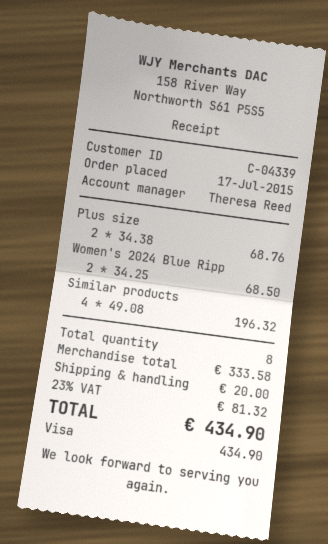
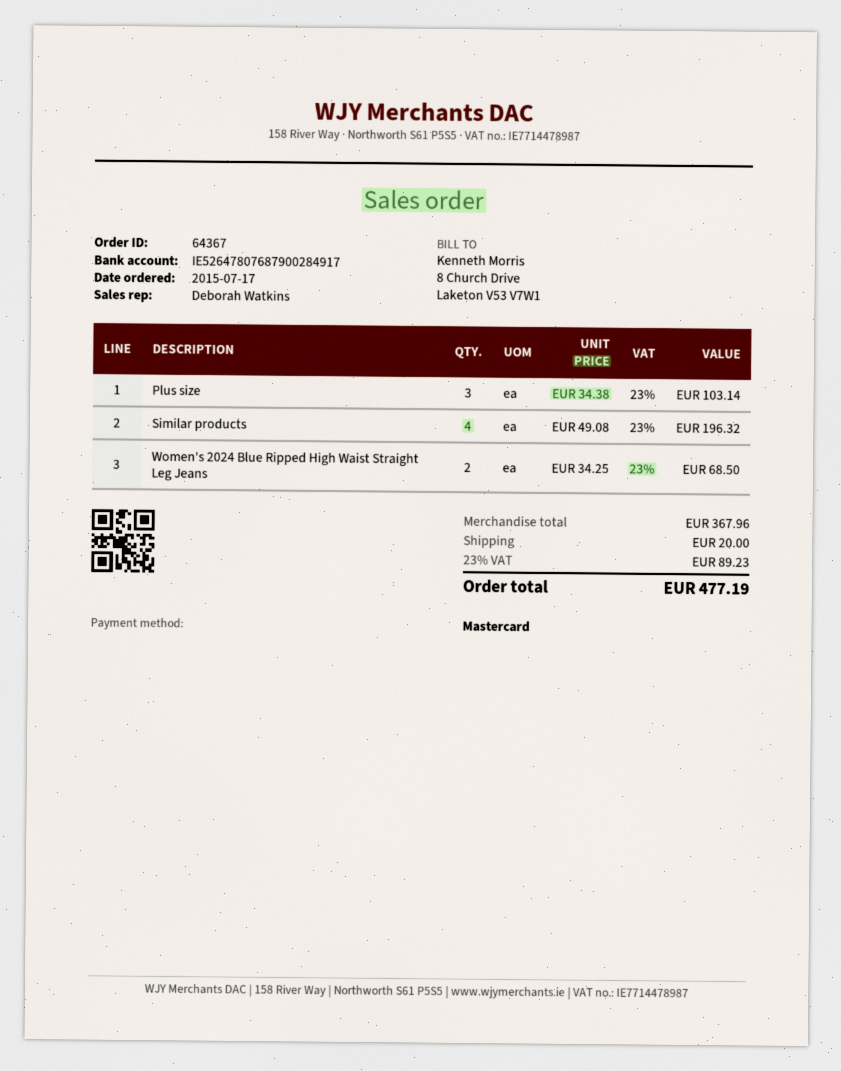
sales rep: Theresa Reed -> Deborah Watkins
payment method: Visa -> Mastercard
Plus size: 2 x 34.38 = 68.76 -> 3 x 34.38 = 103.14
subtotal: 333.58 -> 367.96
tax: 23% = 81.32 -> 23% = 89.23
total: 434.90 -> 477.19

